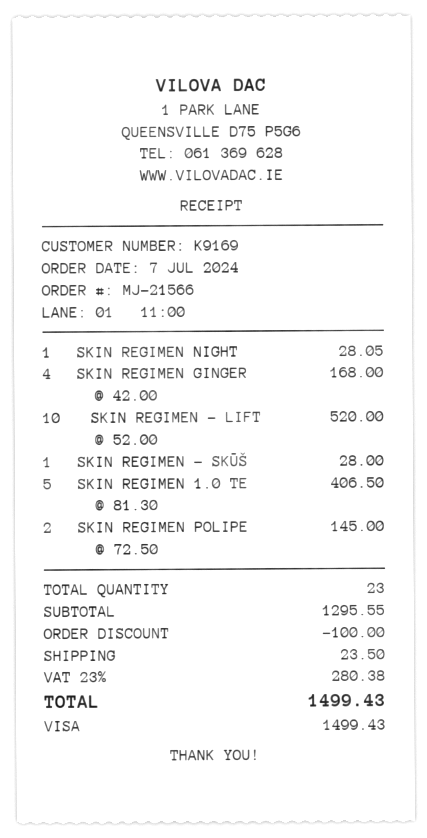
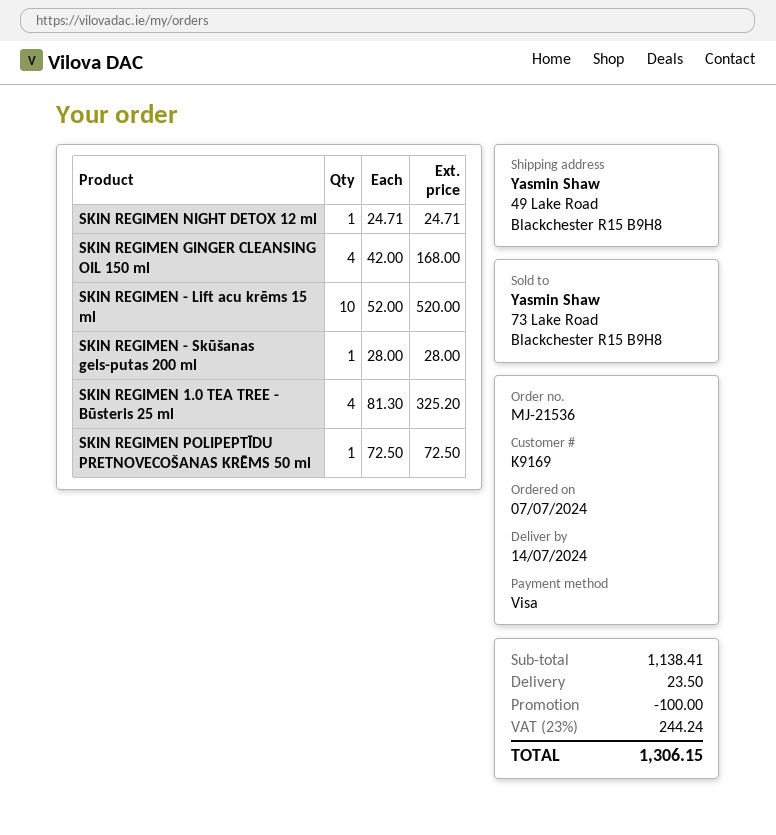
order number: MJ-21566 -> MJ-21536
SKIN REGIMEN NIGHT: 1 x 28.05 = 28.05 -> 1 x 24.71 = 24.71
SKIN REGIMEN 1.0 TE: 5 x 81.30 = 406.50 -> 4 x 81.30 = 325.20
SKIN REGIMEN POLIPE: 2 x 72.50 = 145.00 -> 1 x 72.50 = 72.50
subtotal: 1295.55 -> 1138.41
tax: 23% = 280.38 -> 23% = 244.24
total: 1499.43 -> 1306.15

